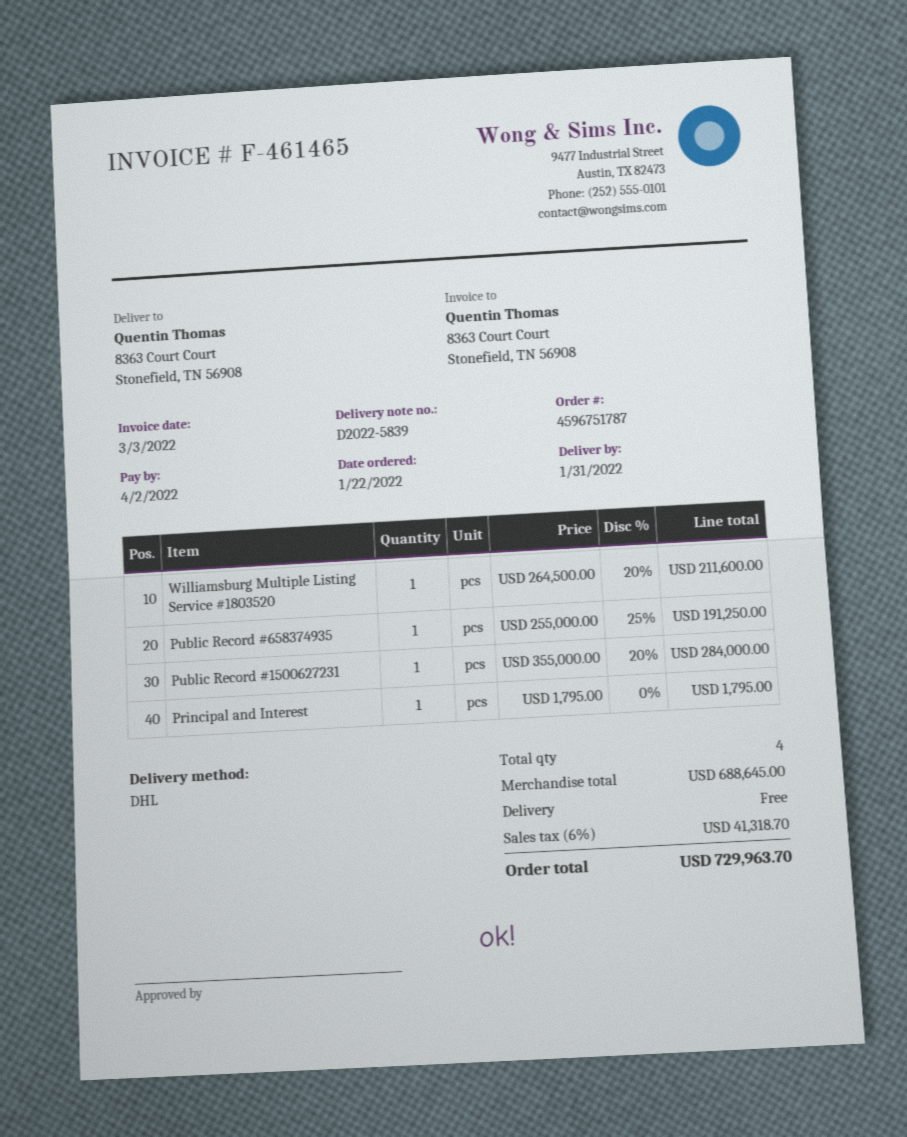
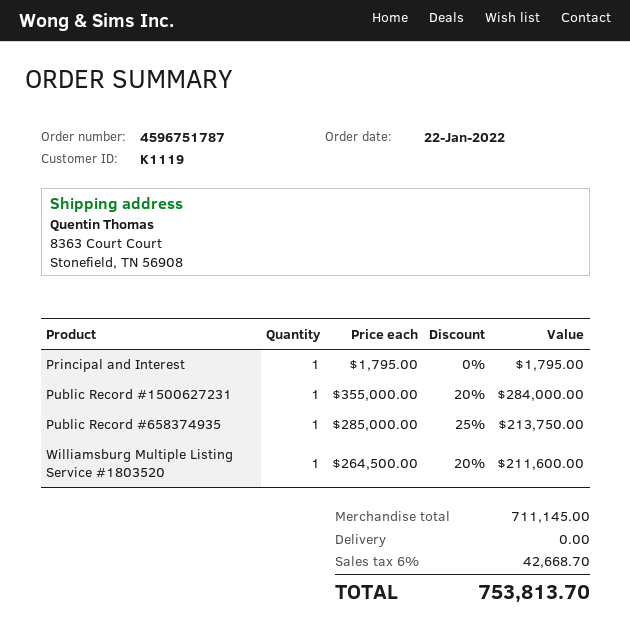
Public Record #658374935: 1 x 255000.00 - 25% = 191250.00 -> 1 x 285000.00 - 25% = 213750.00
subtotal: 688645.00 -> 711145.00
tax: 6% = 41318.70 -> 6% = 42668.70
total: 729963.70 -> 753813.70

